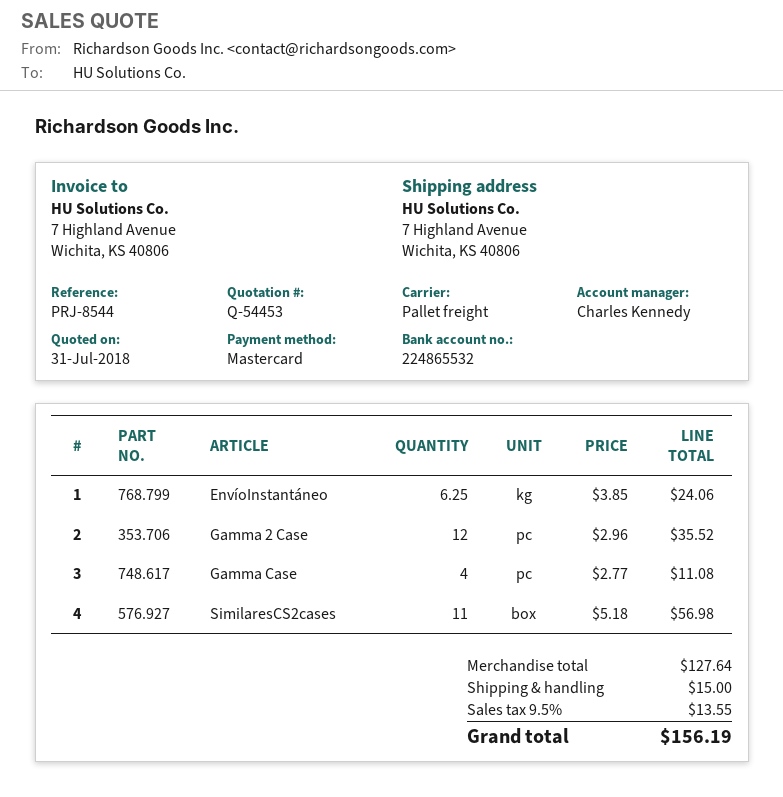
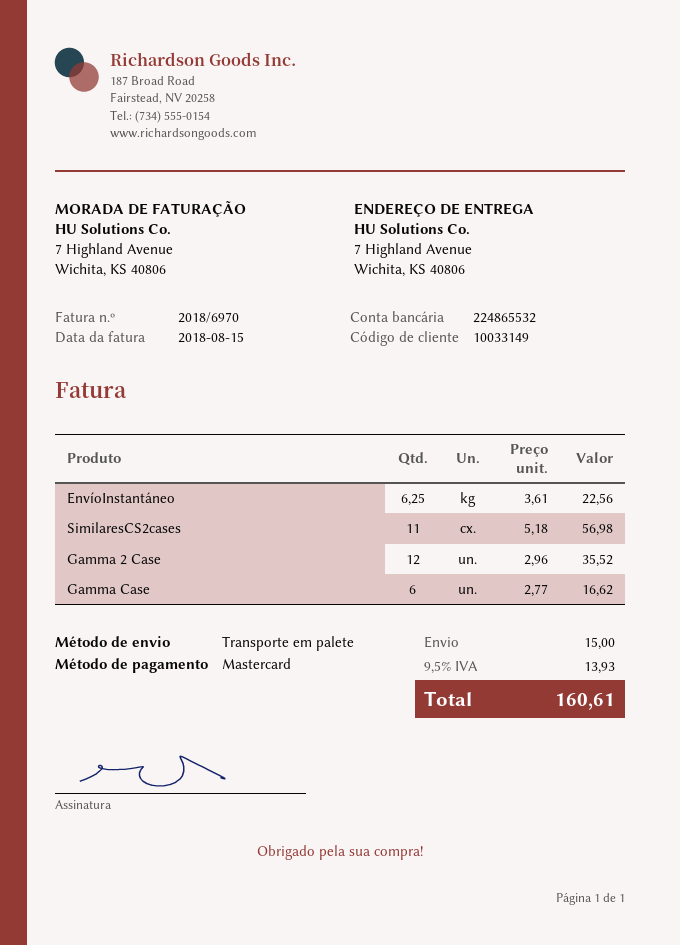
EnvíoInstantáneo: 6.25 x 3.85 = 24.06 -> 6.25 x 3.61 = 22.56
Gamma Case: 4 x 2.77 = 11.08 -> 6 x 2.77 = 16.62
tax: 9.5% = 13.55 -> 9.5% = 13.93
total: 156.19 -> 160.61

